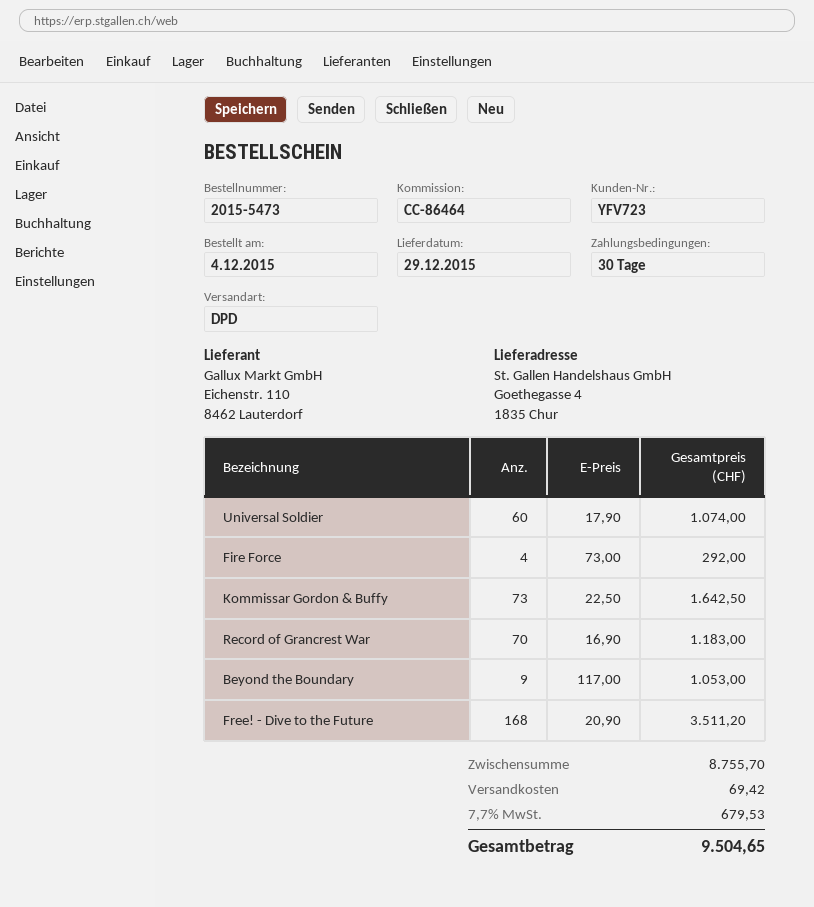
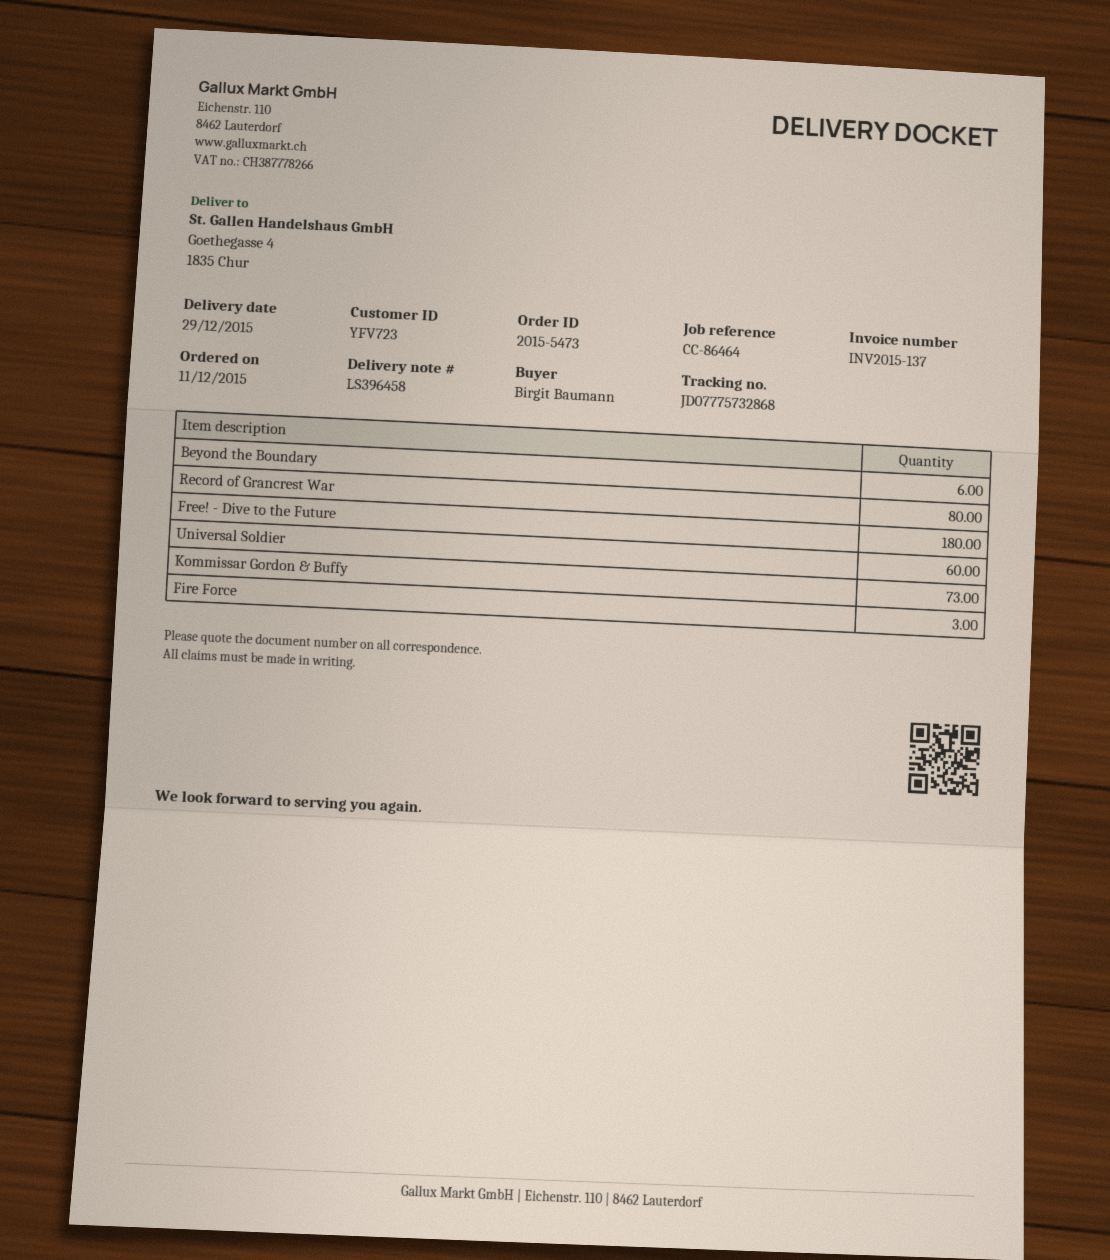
order date: 2015-12-04 -> 2015-12-11
Fire Force: 4 -> 3
Record of Grancrest War: 70 -> 80
Beyond the Boundary: 9 -> 6
Free! - Dive to the Future: 168 -> 180

